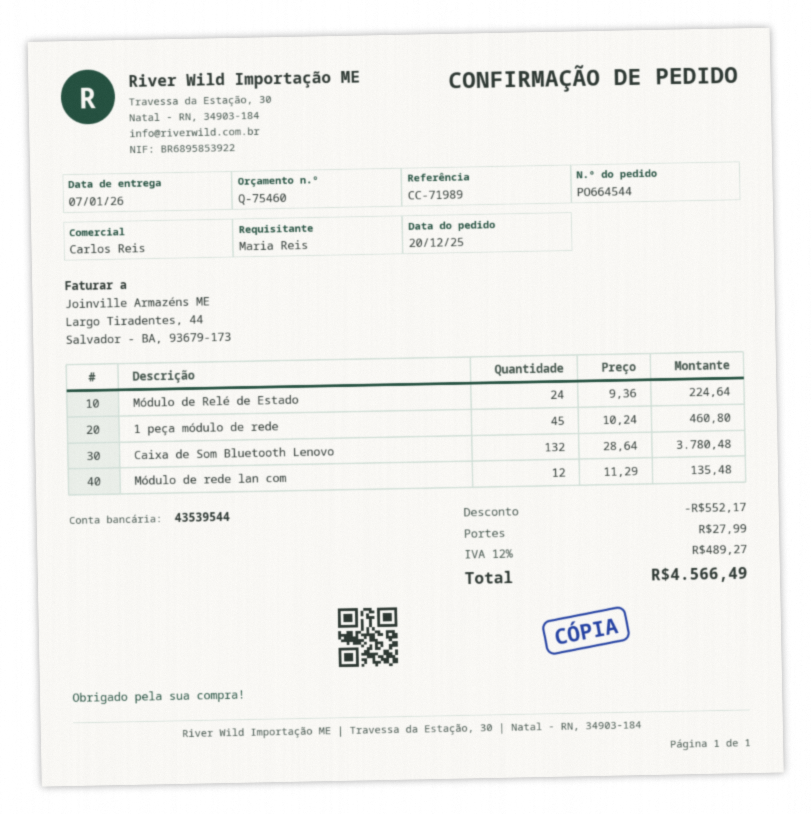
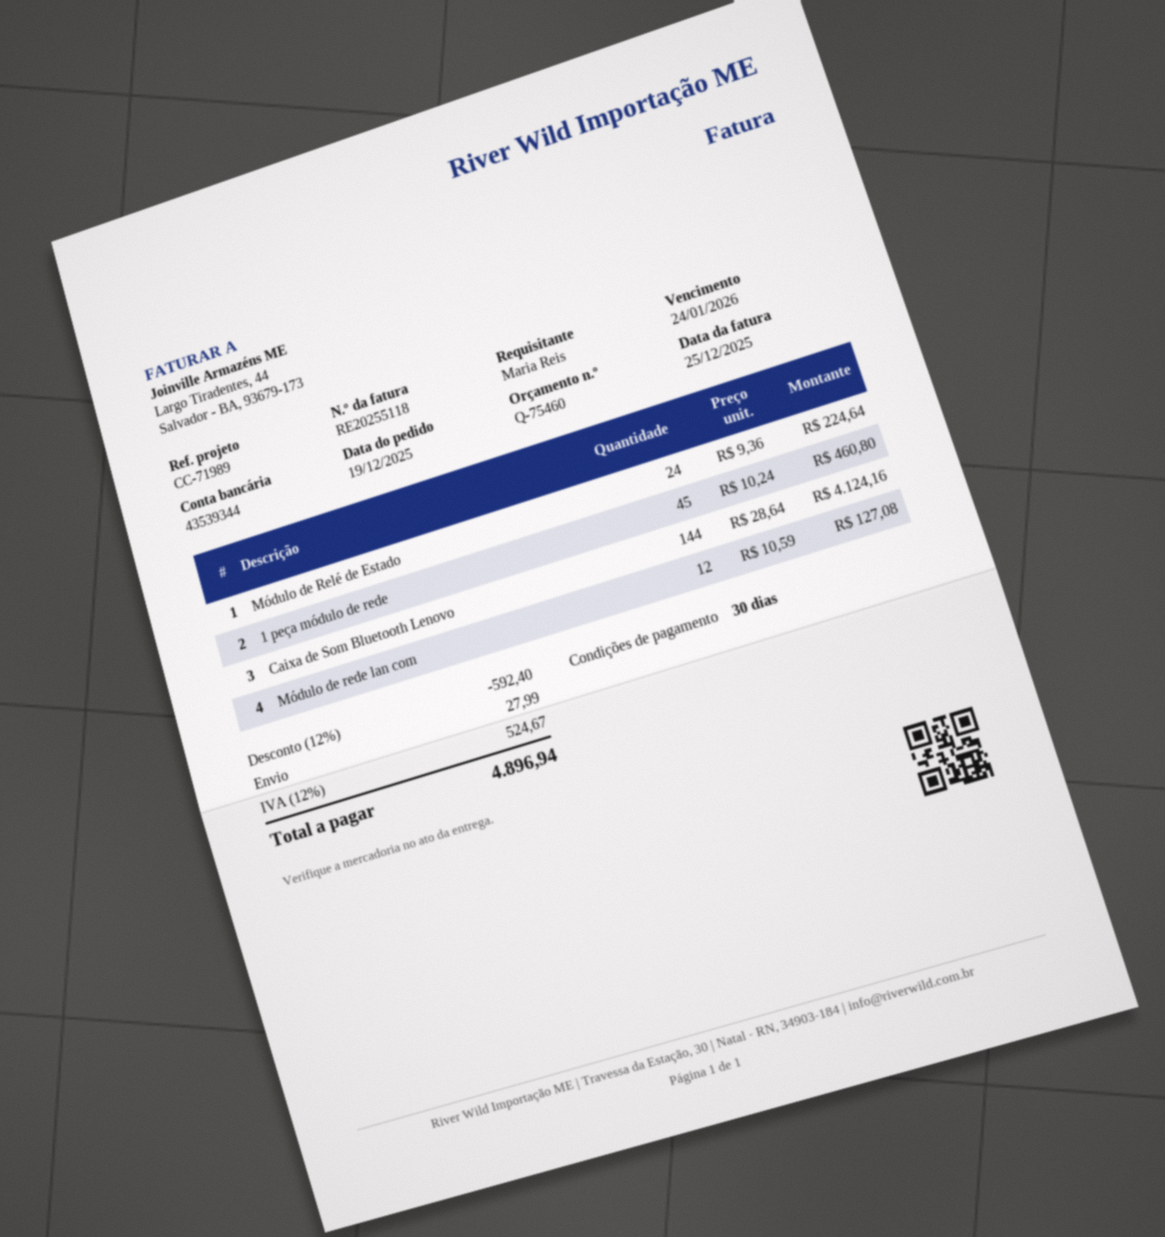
order date: 2025-12-20 -> 2025-12-19
bank account: 43539544 -> 43539344
Caixa de Som Bluetooth Lenovo: 132 x 28.64 = 3780.48 -> 144 x 28.64 = 4124.16
Módulo de rede lan com: 12 x 11.29 = 135.48 -> 12 x 10.59 = 127.08
discount: 552.17 -> 592.40
tax: 12% = 489.27 -> 12% = 524.67
total: 4566.49 -> 4896.94

